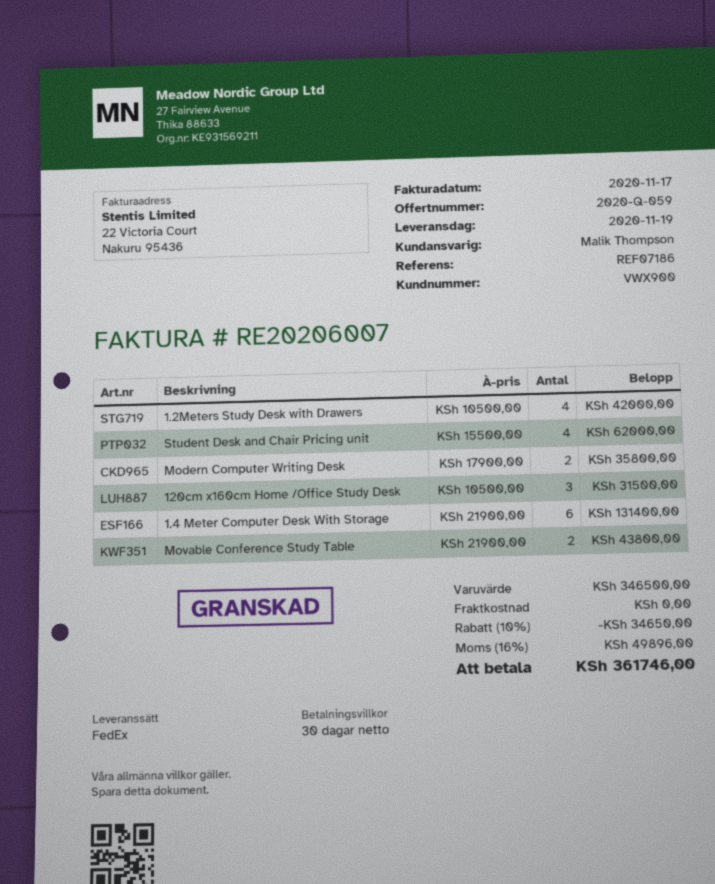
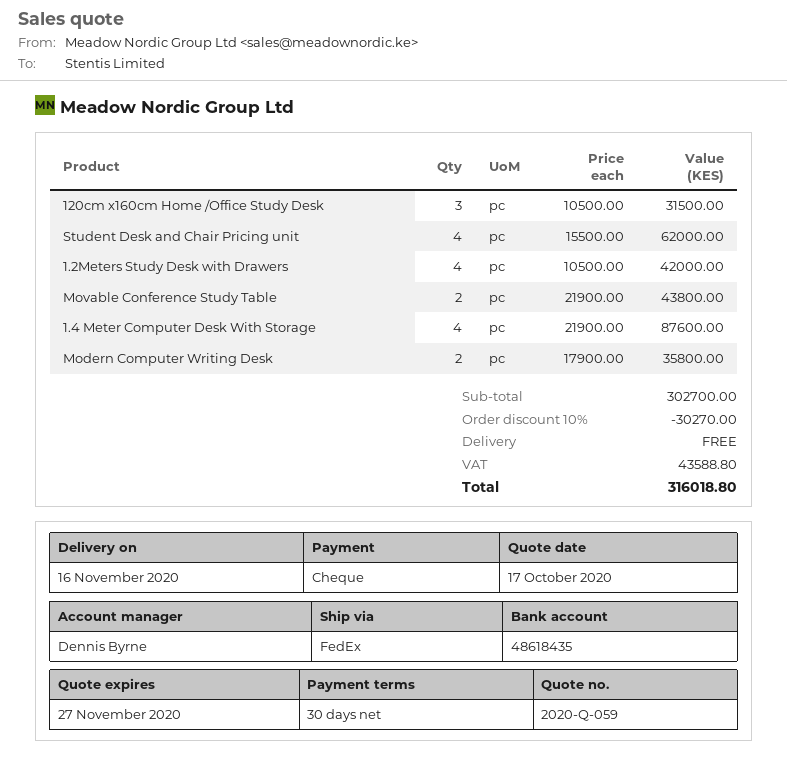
delivery date: 2020-11-19 -> 2020-11-16
sales rep: Malik Thompson -> Dennis Byrne
1.4 Meter Computer Desk With Storage: 6 x 21900.00 = 131400.00 -> 4 x 21900.00 = 87600.00
subtotal: 346500.00 -> 302700.00
discount: 10% = 34650.00 -> 10% = 30270.00
tax: 49896.00 -> 43588.80
total: 361746.00 -> 316018.80

